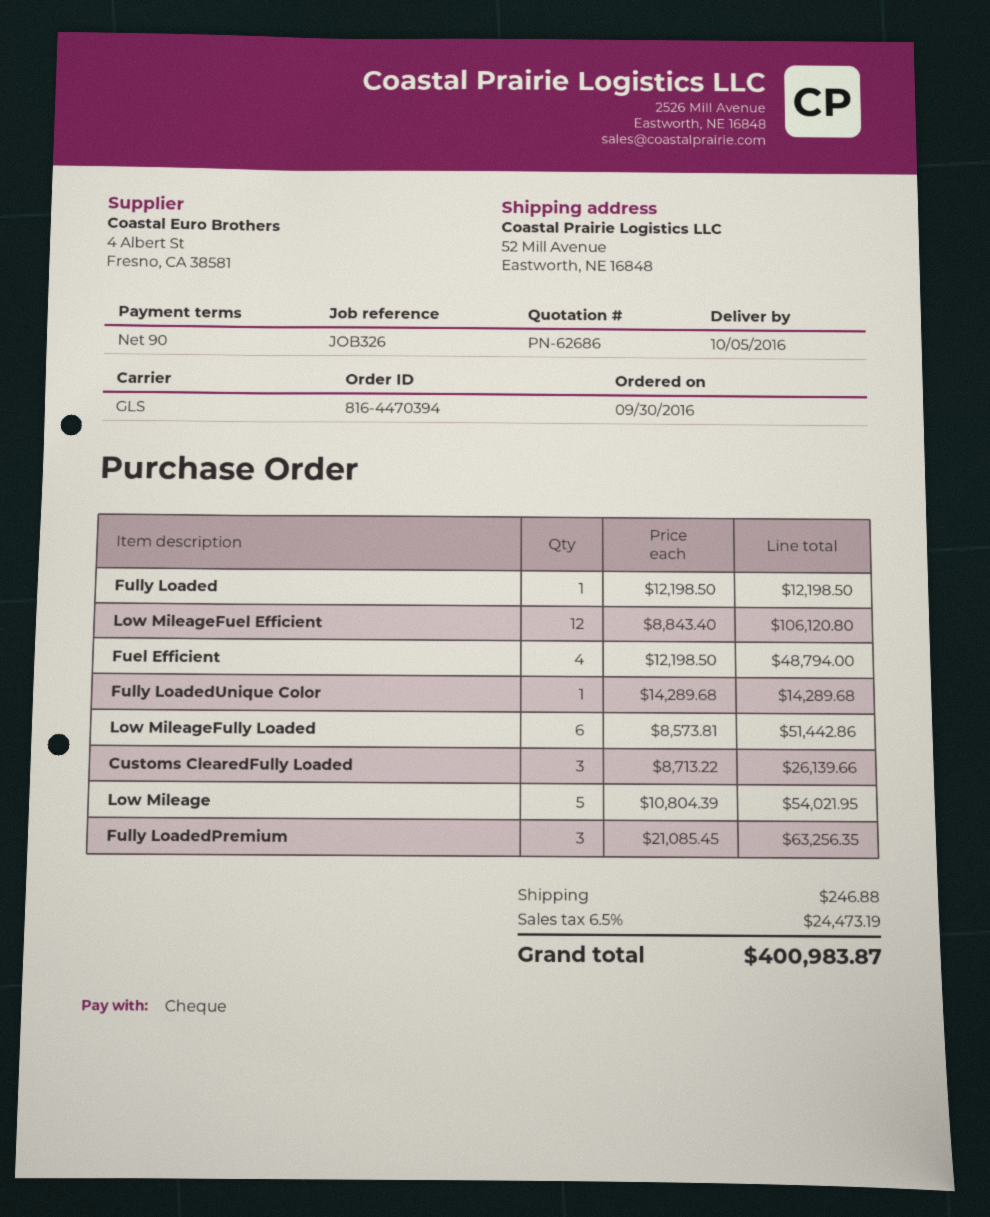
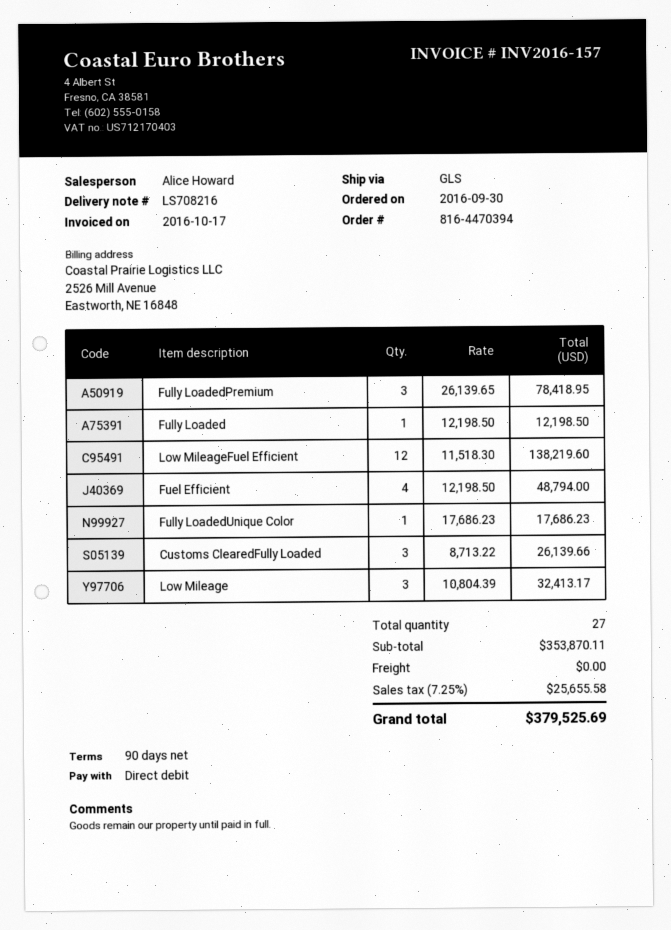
payment method: cheque -> direct debit
Low MileageFuel Efficient: 12 x 8843.40 = 106120.80 -> 12 x 11518.30 = 138219.60
Fully LoadedUnique Color: 1 x 14289.68 = 14289.68 -> 1 x 17686.23 = 17686.23
Low MileageFully Loaded: 6 x 8573.81 = 51442.86 -> none
Low Mileage: 5 x 10804.39 = 54021.95 -> 3 x 10804.39 = 32413.17
Fully LoadedPremium: 3 x 21085.45 = 63256.35 -> 3 x 26139.65 = 78418.95
shipping: 246.88 -> 0.00
tax: 6.5% = 24473.19 -> 7.25% = 25655.58
total: 400983.87 -> 379525.69

